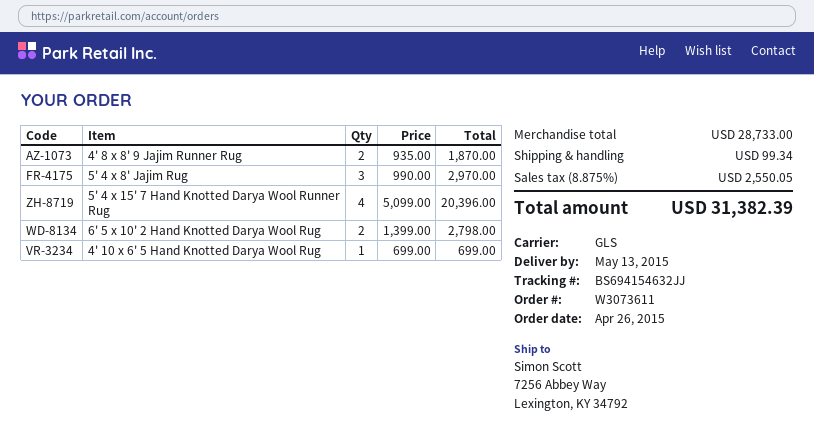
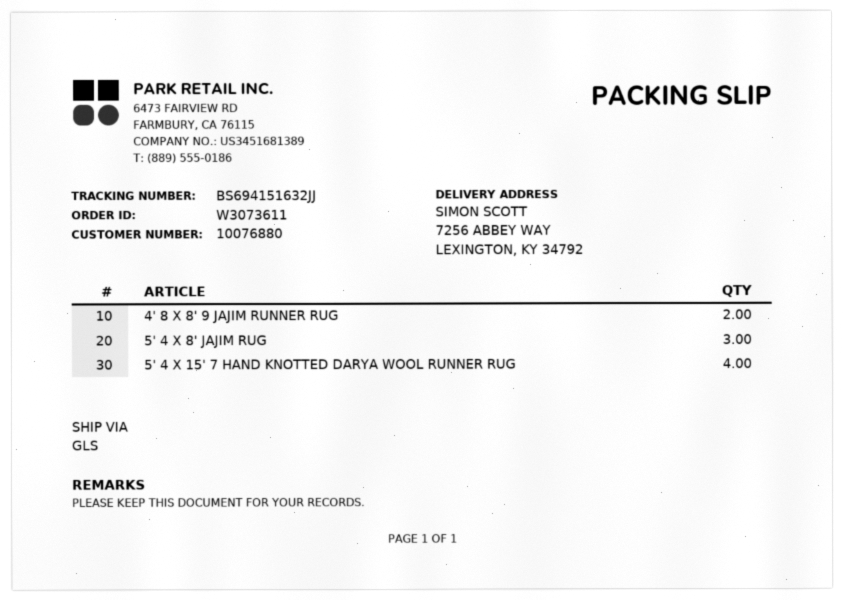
tracking number: BS694154632JJ -> BS694151632JJ
6' 5 x 10' 2 Hand Knotted Darya Wool Rug: 2 -> none
4' 10 x 6' 5 Hand Knotted Darya Wool Rug: 1 -> none

